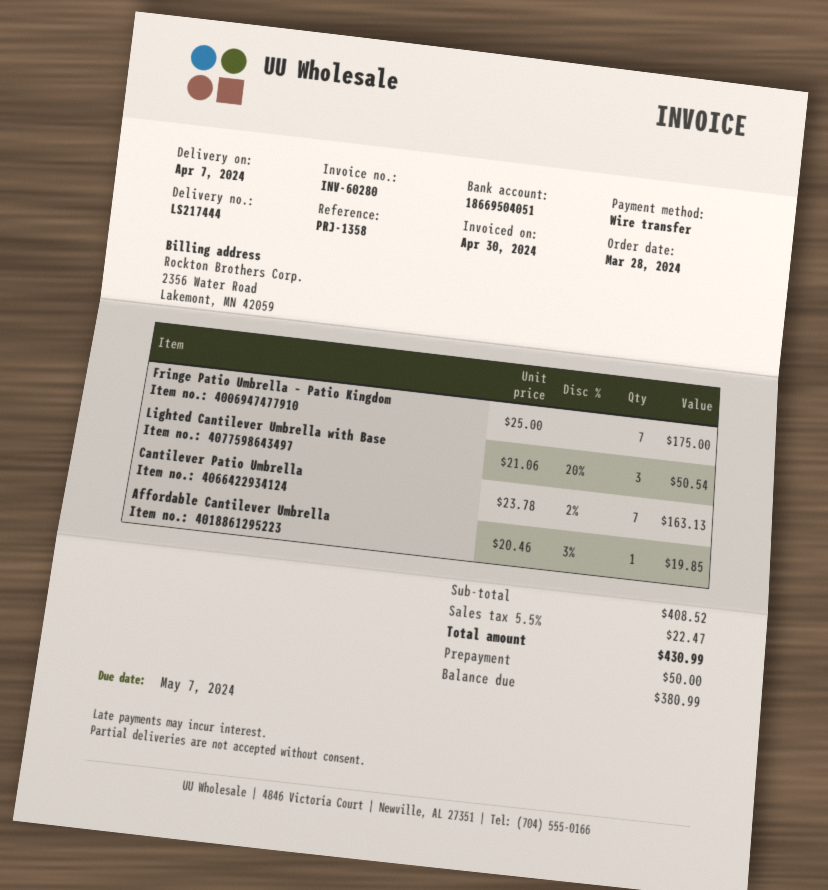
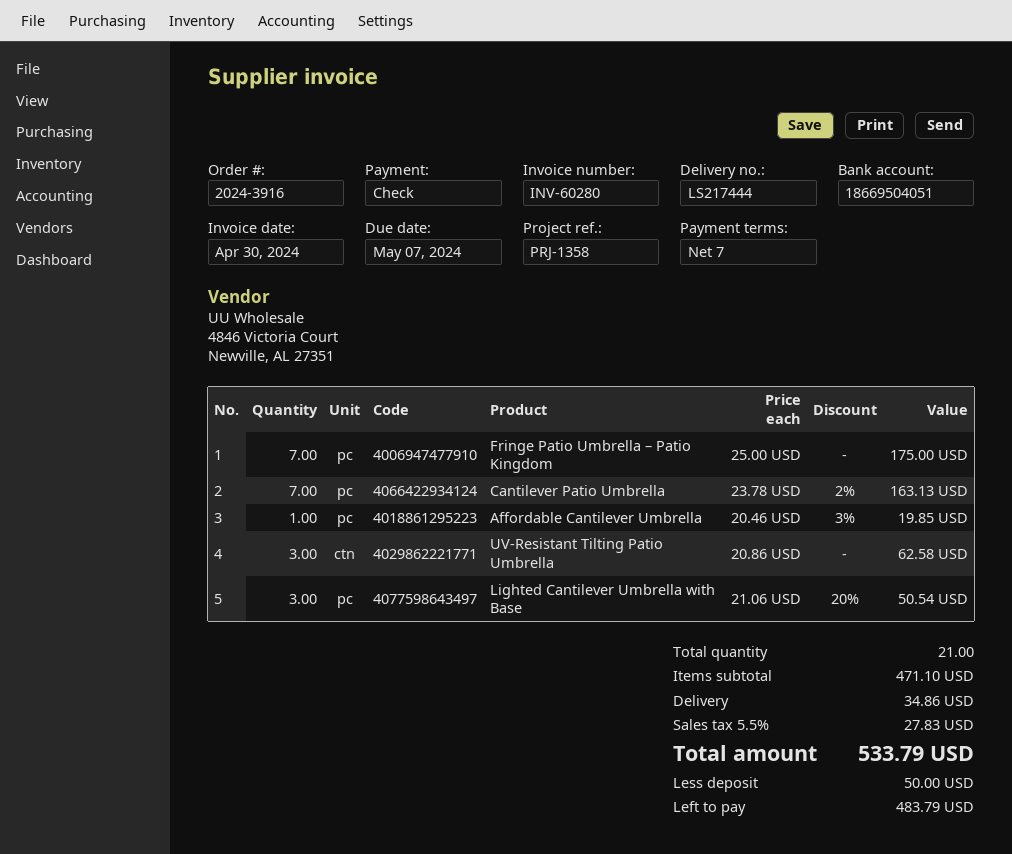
payment method: bank transfer -> cheque
UV-Resistant Tilting Patio Umbrella: none -> 3 x 20.86 = 62.58
subtotal: 408.52 -> 471.10
shipping: none -> 34.86
tax: 5.5% = 22.47 -> 5.5% = 27.83
total: 430.99 -> 533.79
balance: 380.99 -> 483.79

